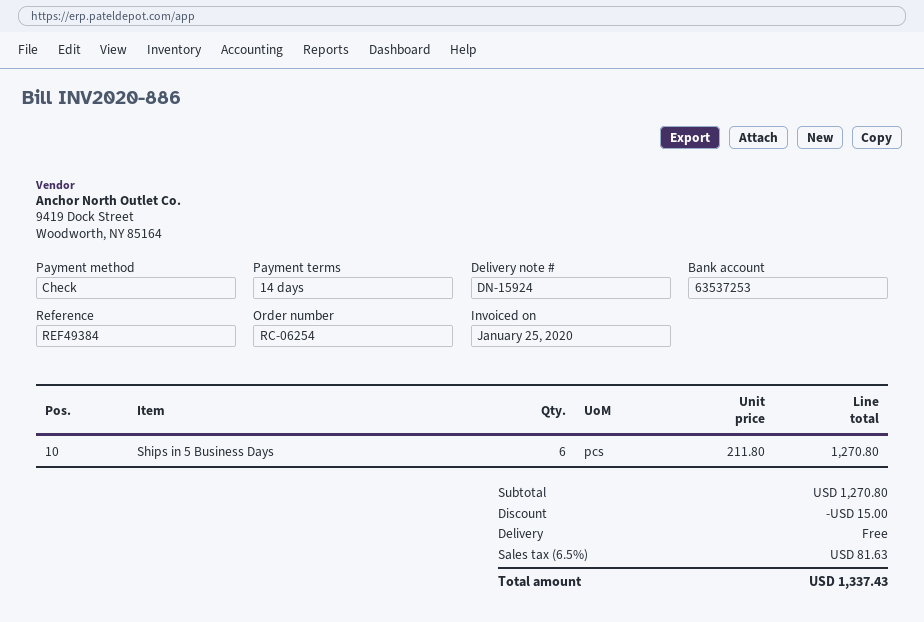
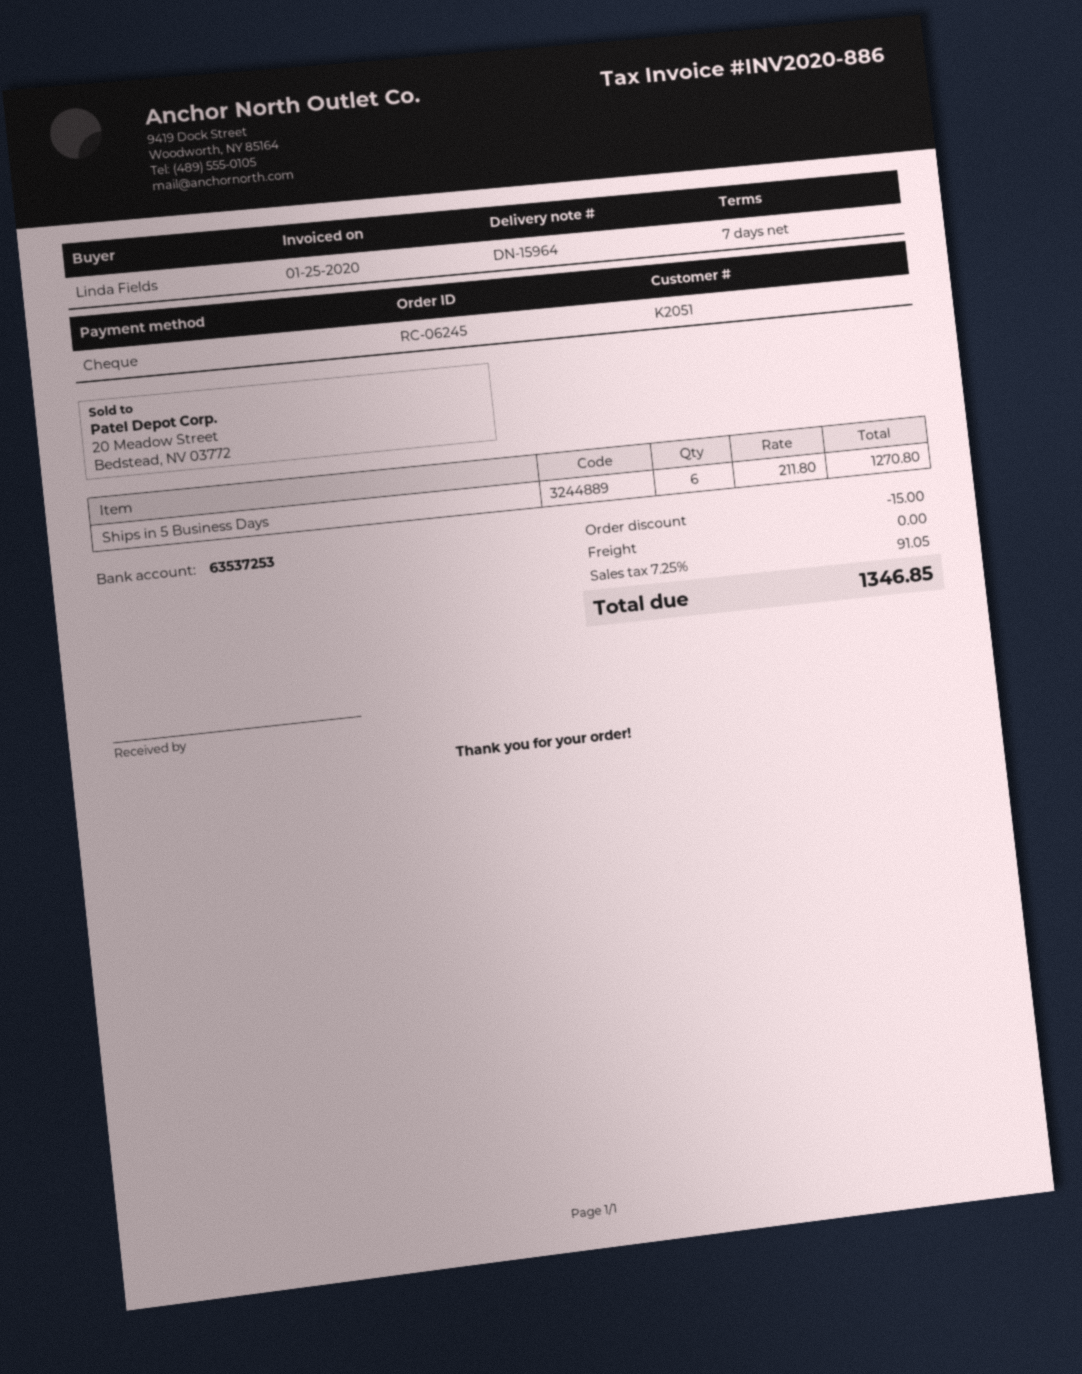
order number: RC-06254 -> RC-06245
delivery note number: DN-15924 -> DN-15964
payment terms: 14 days -> 7 days
tax: 6.5% = 81.63 -> 7.25% = 91.05
total: 1337.43 -> 1346.85

